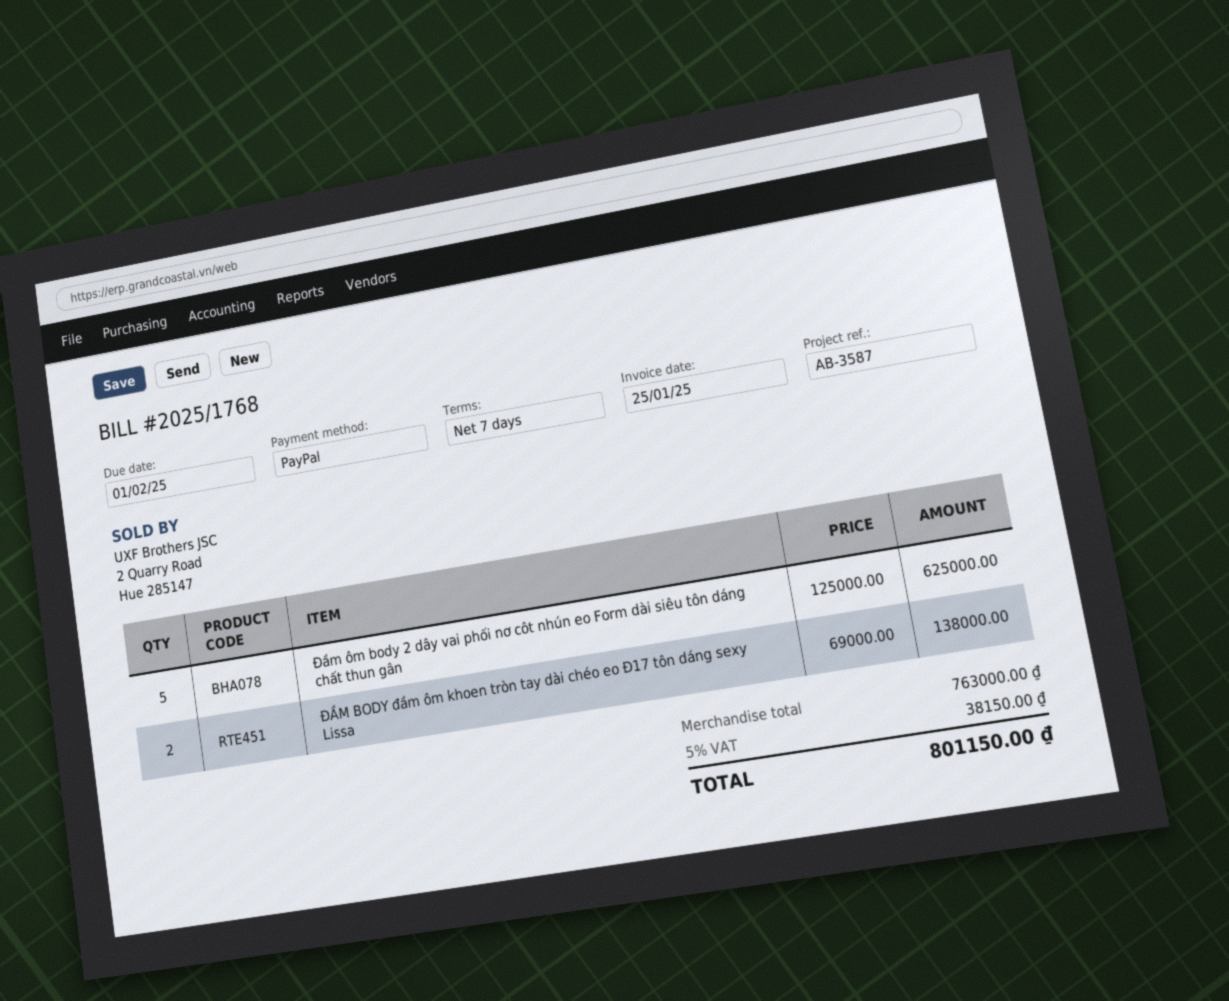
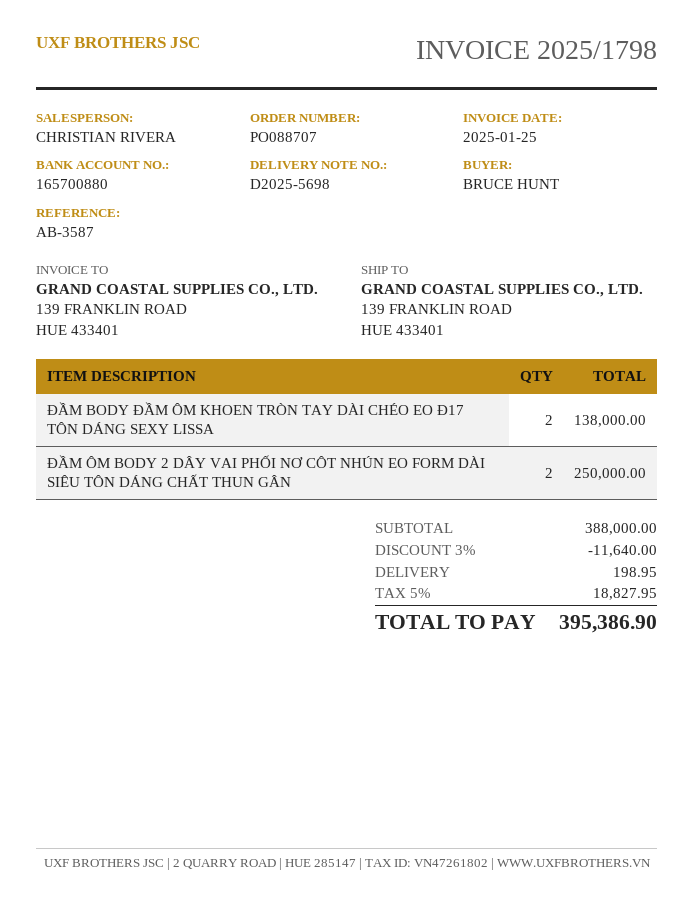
invoice number: 2025/1768 -> 2025/1798
Đầm ôm body 2 dây vai phối nơ côt nhún eo Form dài siêu tôn dáng chất thun gân: 5 for 625000.00 -> 2 for 250000.00
subtotal: 763000.00 -> 388000.00
discount: none -> 3% = 11640.00
shipping: none -> 198.95
tax: 5% = 38150.00 -> 5% = 18827.95
total: 801150.00 -> 395386.90

